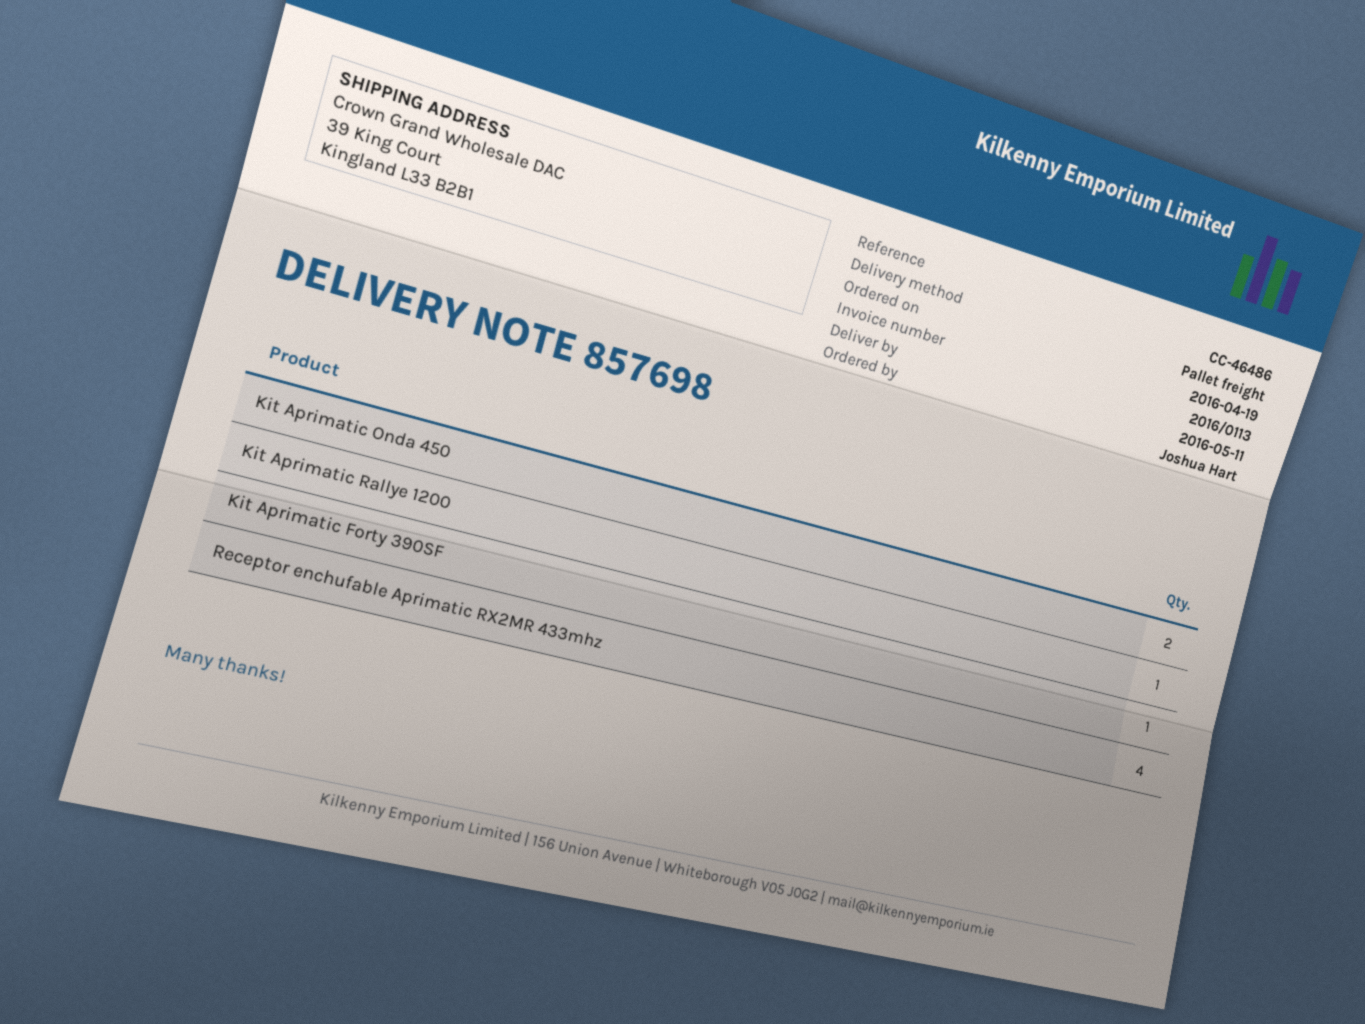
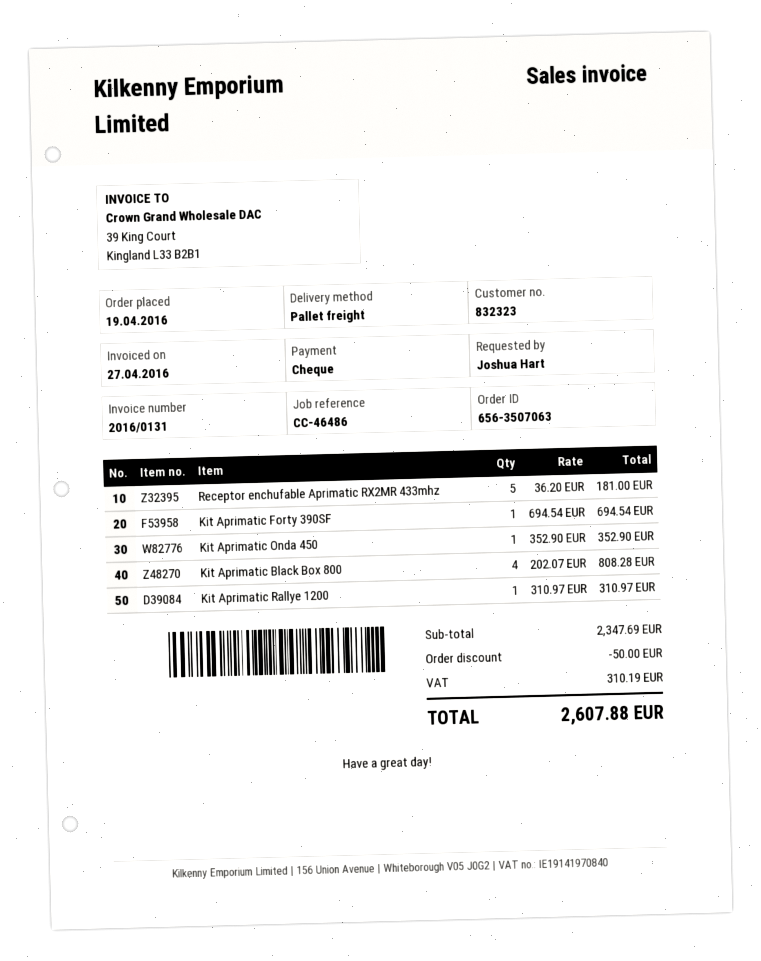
invoice number: 2016/0113 -> 2016/0131
Kit Aprimatic Onda 450: 2 -> 1
Receptor enchufable Aprimatic RX2MR 433mhz: 4 -> 5
Kit Aprimatic Black Box 800: none -> 4

